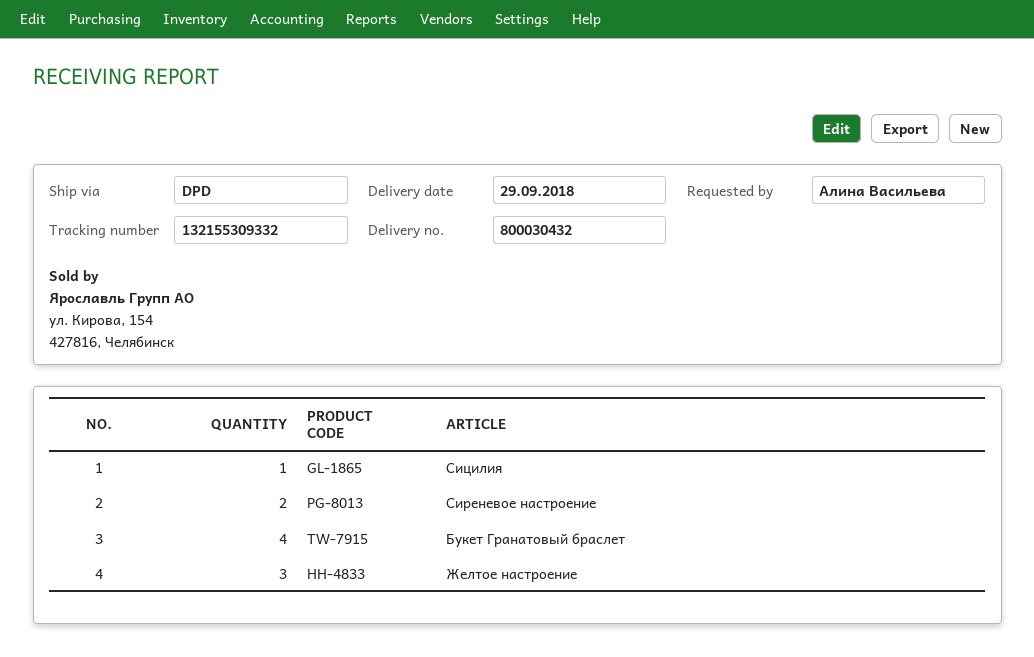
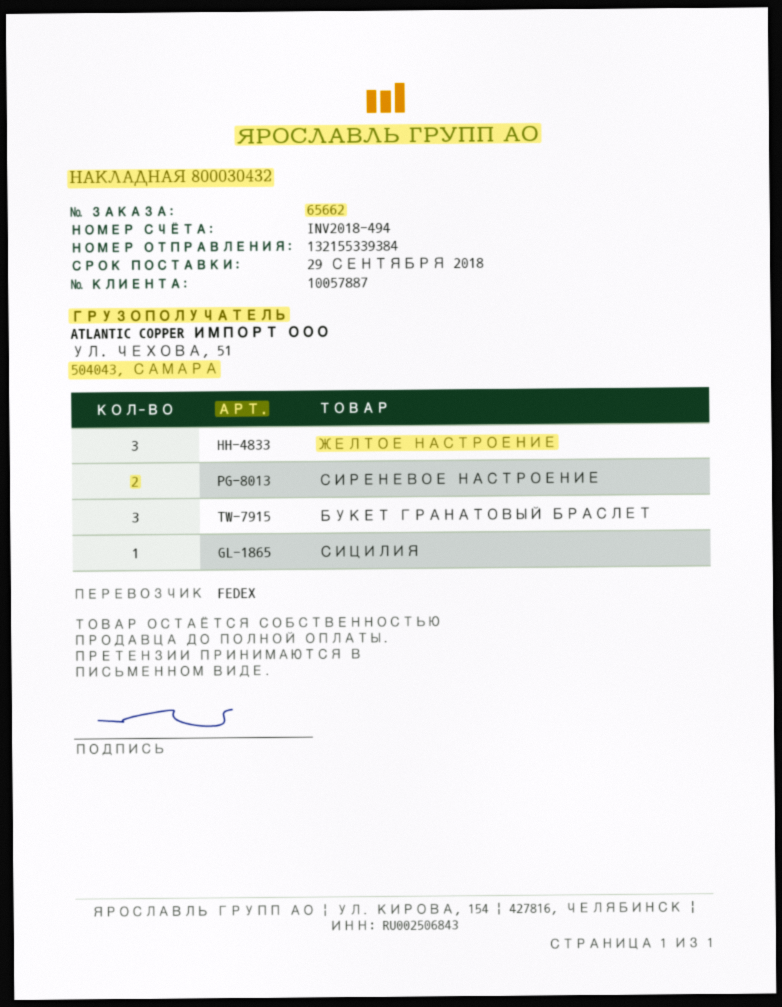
shipping method: DPD -> FedEx
tracking number: 132155309332 -> 132155339384
Букет Гранатовый браслет: 4 -> 3

